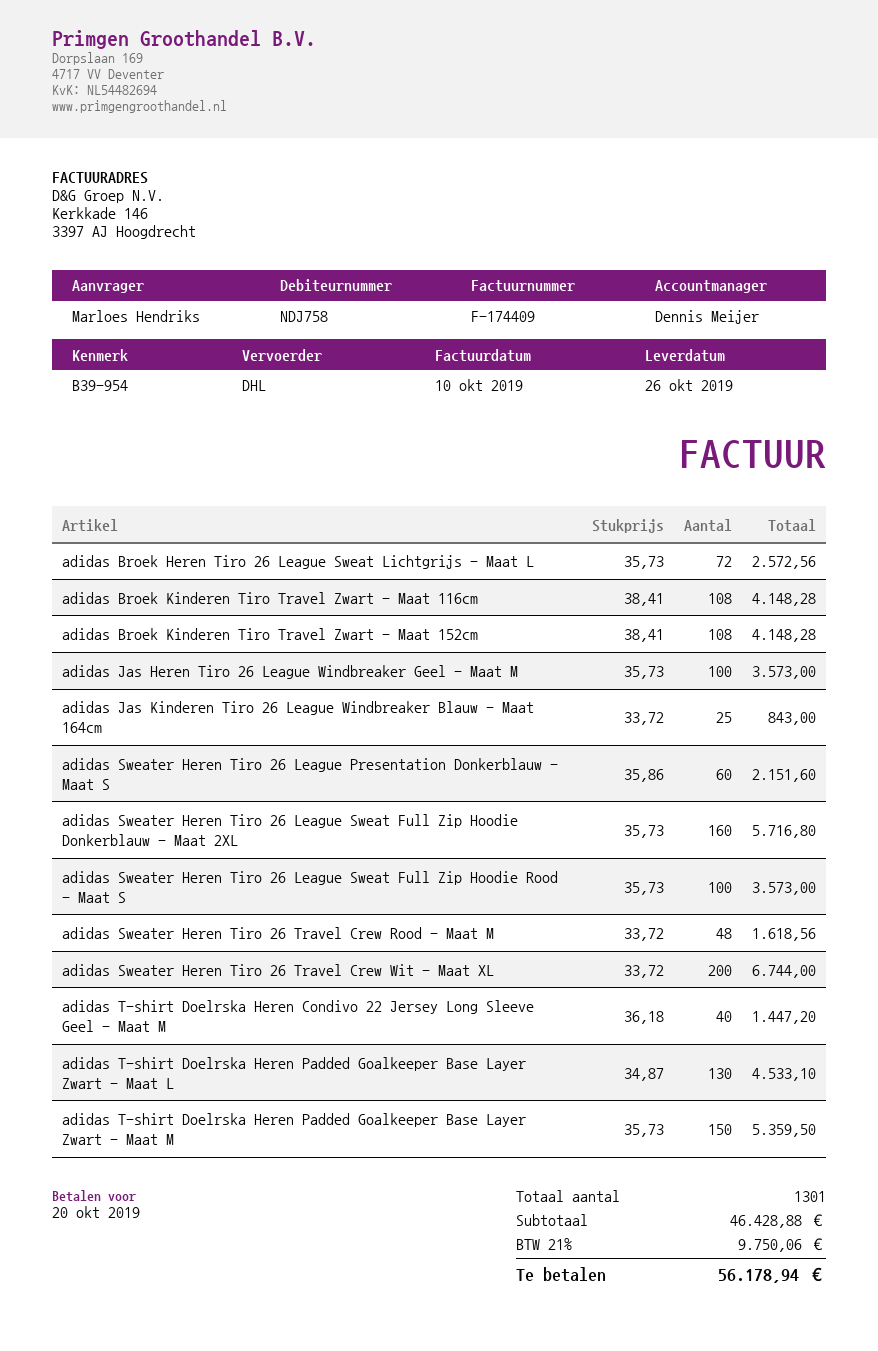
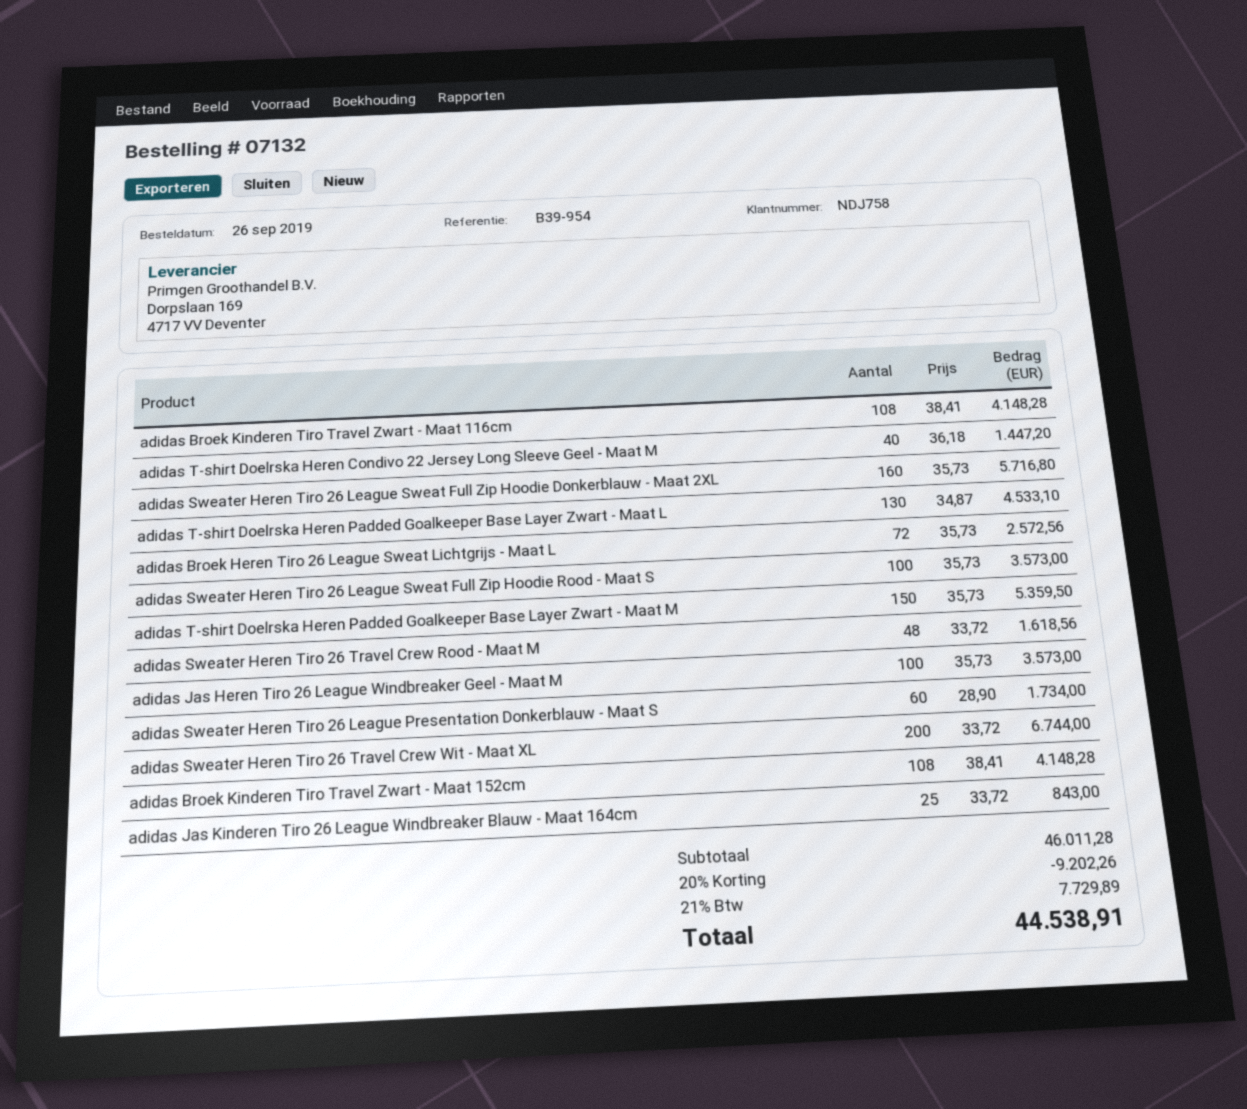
adidas Sweater Heren Tiro 26 League Presentation Donkerblauw - Maat S: 60 x 35.86 = 2151.60 -> 60 x 28.90 = 1734.00
subtotal: 46428.88 -> 46011.28
discount: none -> 20% = 9202.26
tax: 21% = 9750.06 -> 21% = 7729.89
total: 56178.94 -> 44538.91

